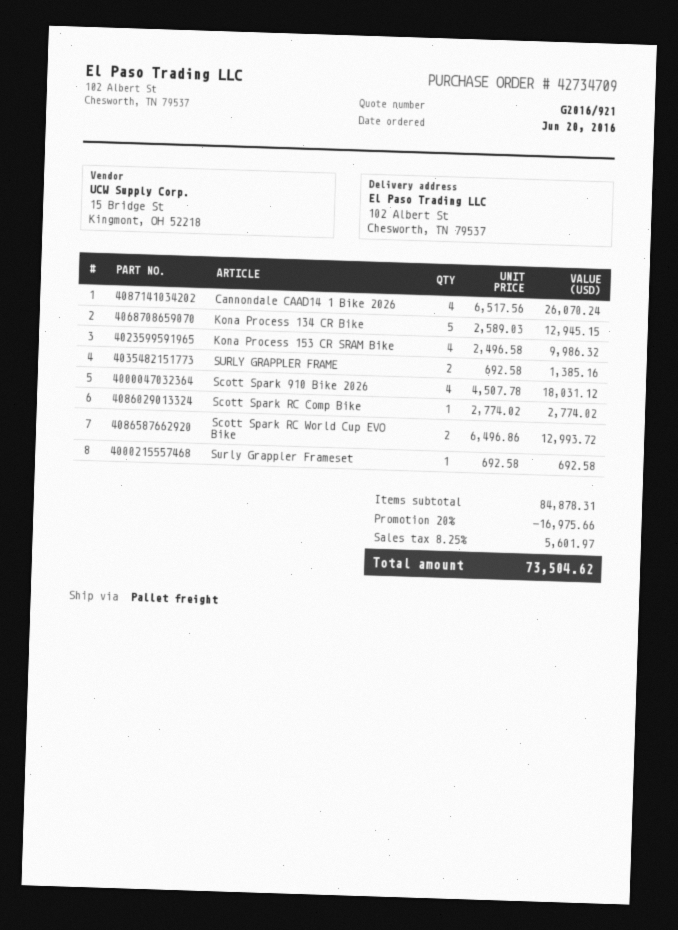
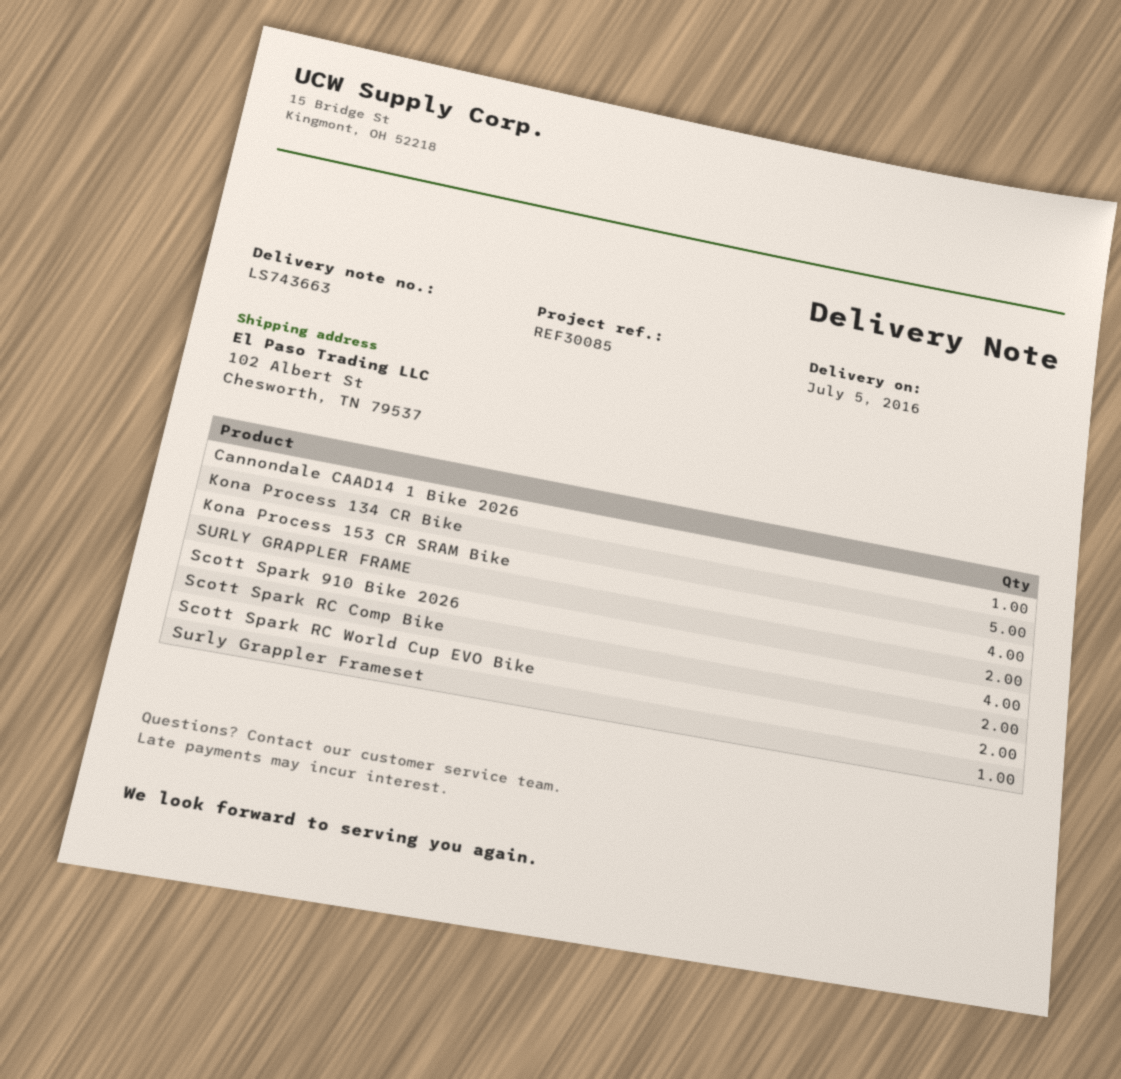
Cannondale CAAD14 1 Bike 2026: 4 -> 1
Scott Spark RC Comp Bike: 1 -> 2

